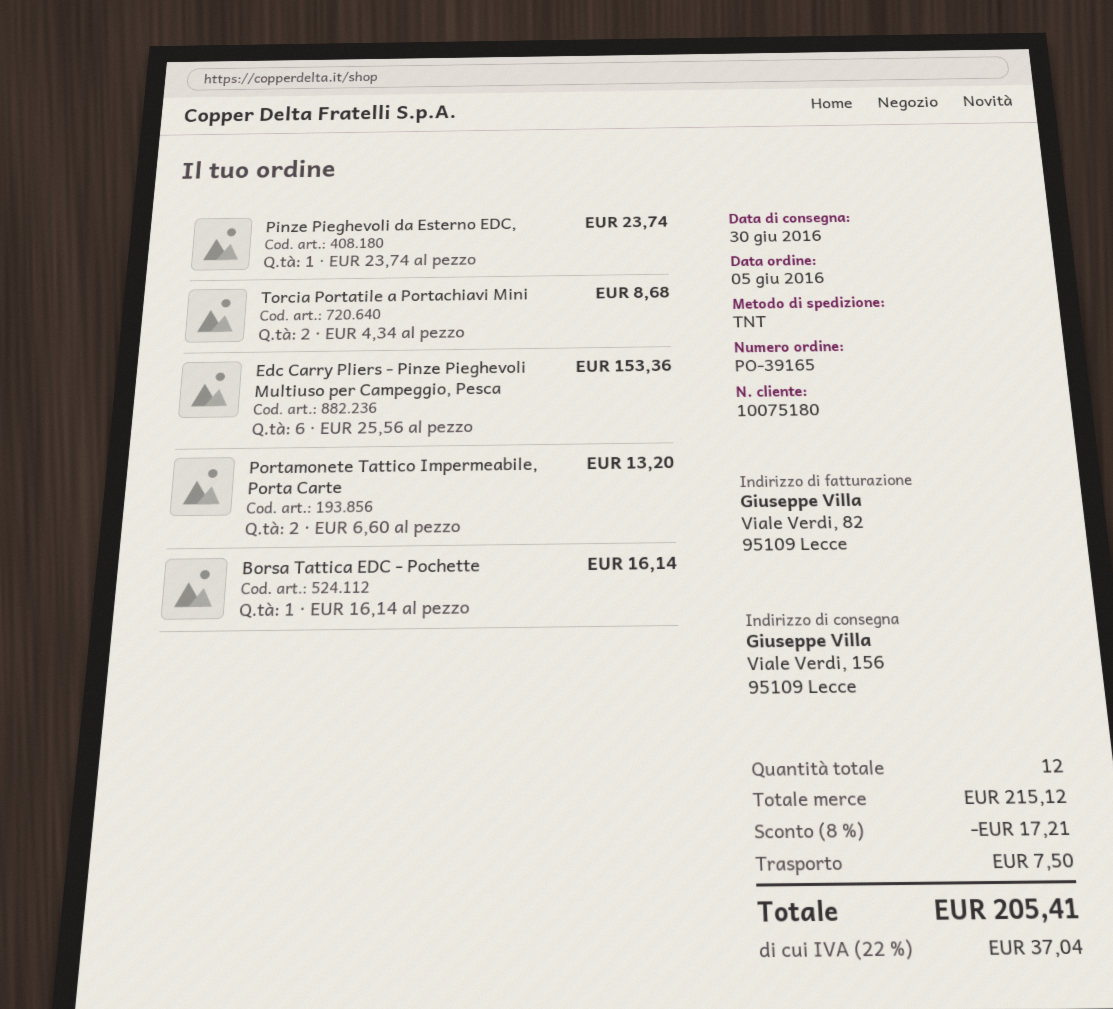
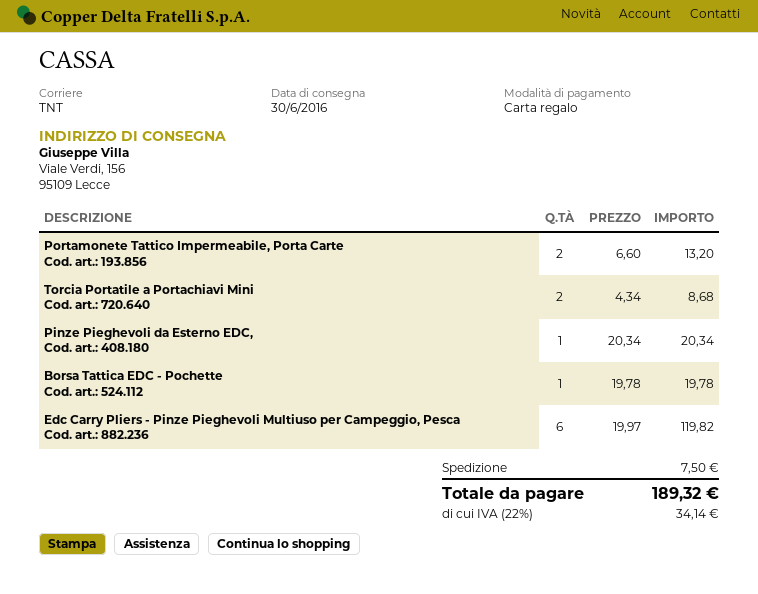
Pinze Pieghevoli da Esterno EDC,: 1 x 23.74 = 23.74 -> 1 x 20.34 = 20.34
Edc Carry Pliers - Pinze Pieghevoli Multiuso per Campeggio, Pesca: 6 x 25.56 = 153.36 -> 6 x 19.97 = 119.82
Borsa Tattica EDC - Pochette: 1 x 16.14 = 16.14 -> 1 x 19.78 = 19.78
discount: 8% = 17.21 -> none
tax: 22% = 37.04 -> 22% = 34.14
total: 205.41 -> 189.32

